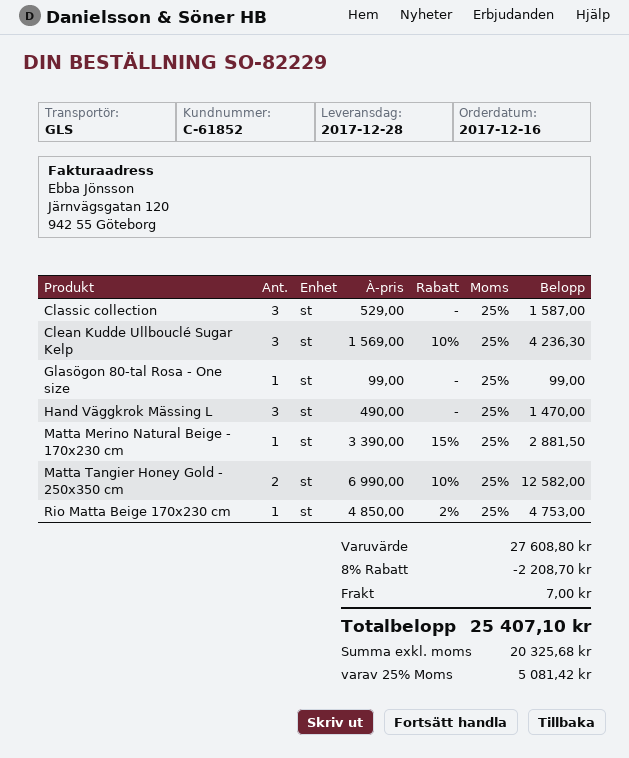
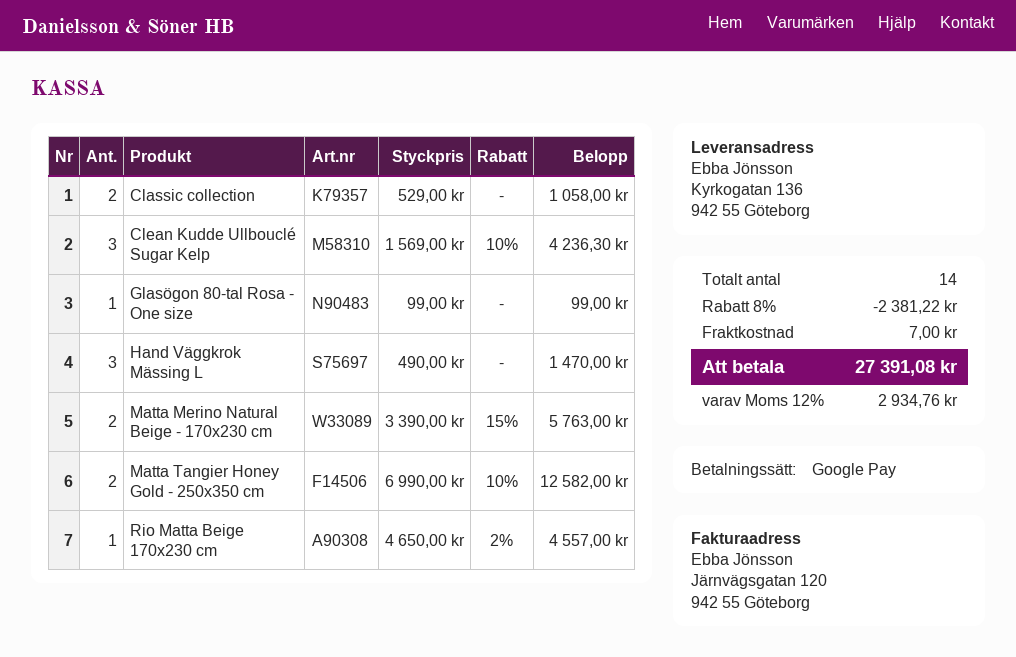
Classic collection: 3 x 529.00 = 1587.00 -> 2 x 529.00 = 1058.00
Matta Merino Natural Beige - 170x230 cm: 1 x 3390.00 - 15% = 2881.50 -> 2 x 3390.00 - 15% = 5763.00
Rio Matta Beige 170x230 cm: 1 x 4850.00 - 2% = 4753.00 -> 1 x 4650.00 - 2% = 4557.00
discount: 8% = 2208.70 -> 8% = 2381.22
tax: 25% = 5081.42 -> 12% = 2934.76
total: 25407.10 -> 27391.08

